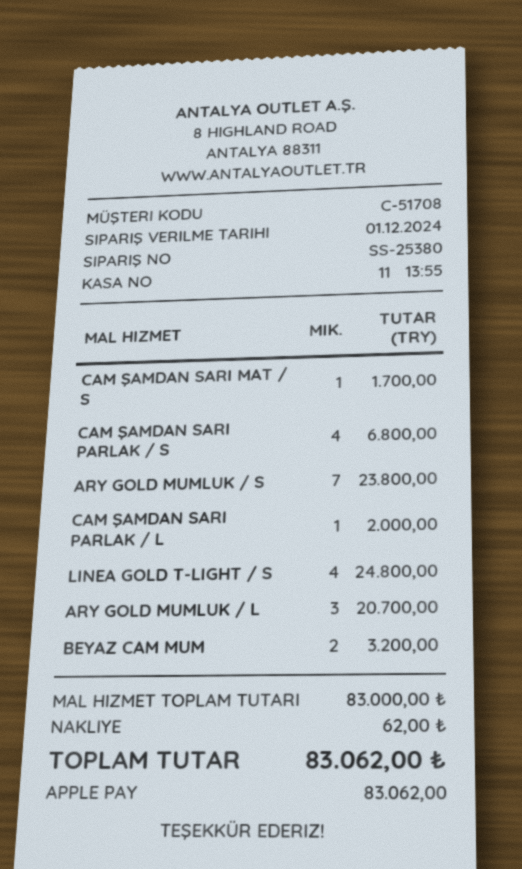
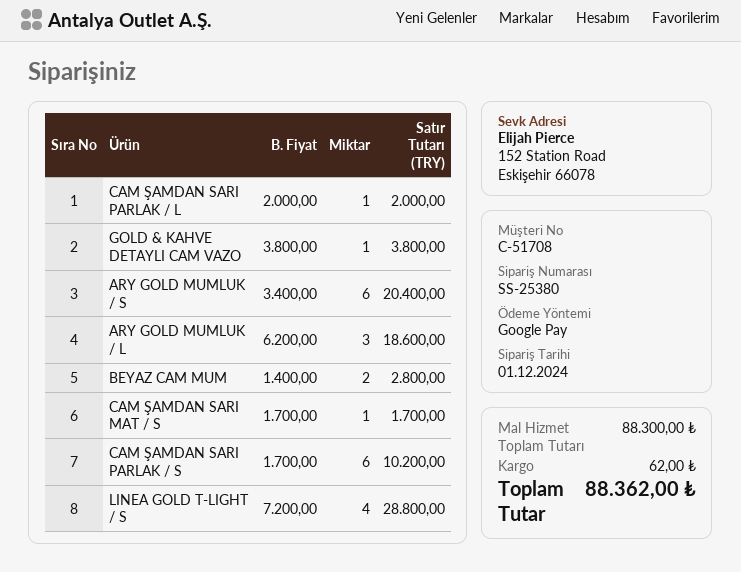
payment method: Apple Pay -> Google Pay
CAM ŞAMDAN SARI PARLAK / S: 4 for 6800.00 -> 6 for 10200.00
ARY GOLD MUMLUK / S: 7 for 23800.00 -> 6 for 20400.00
LINEA GOLD T-LIGHT / S: 4 for 24800.00 -> 4 for 28800.00
ARY GOLD MUMLUK / L: 3 for 20700.00 -> 3 for 18600.00
BEYAZ CAM MUM: 2 for 3200.00 -> 2 for 2800.00
GOLD & KAHVE DETAYLI CAM VAZO: none -> 1 for 3800.00
subtotal: 83000.00 -> 88300.00
total: 83062.00 -> 88362.00

